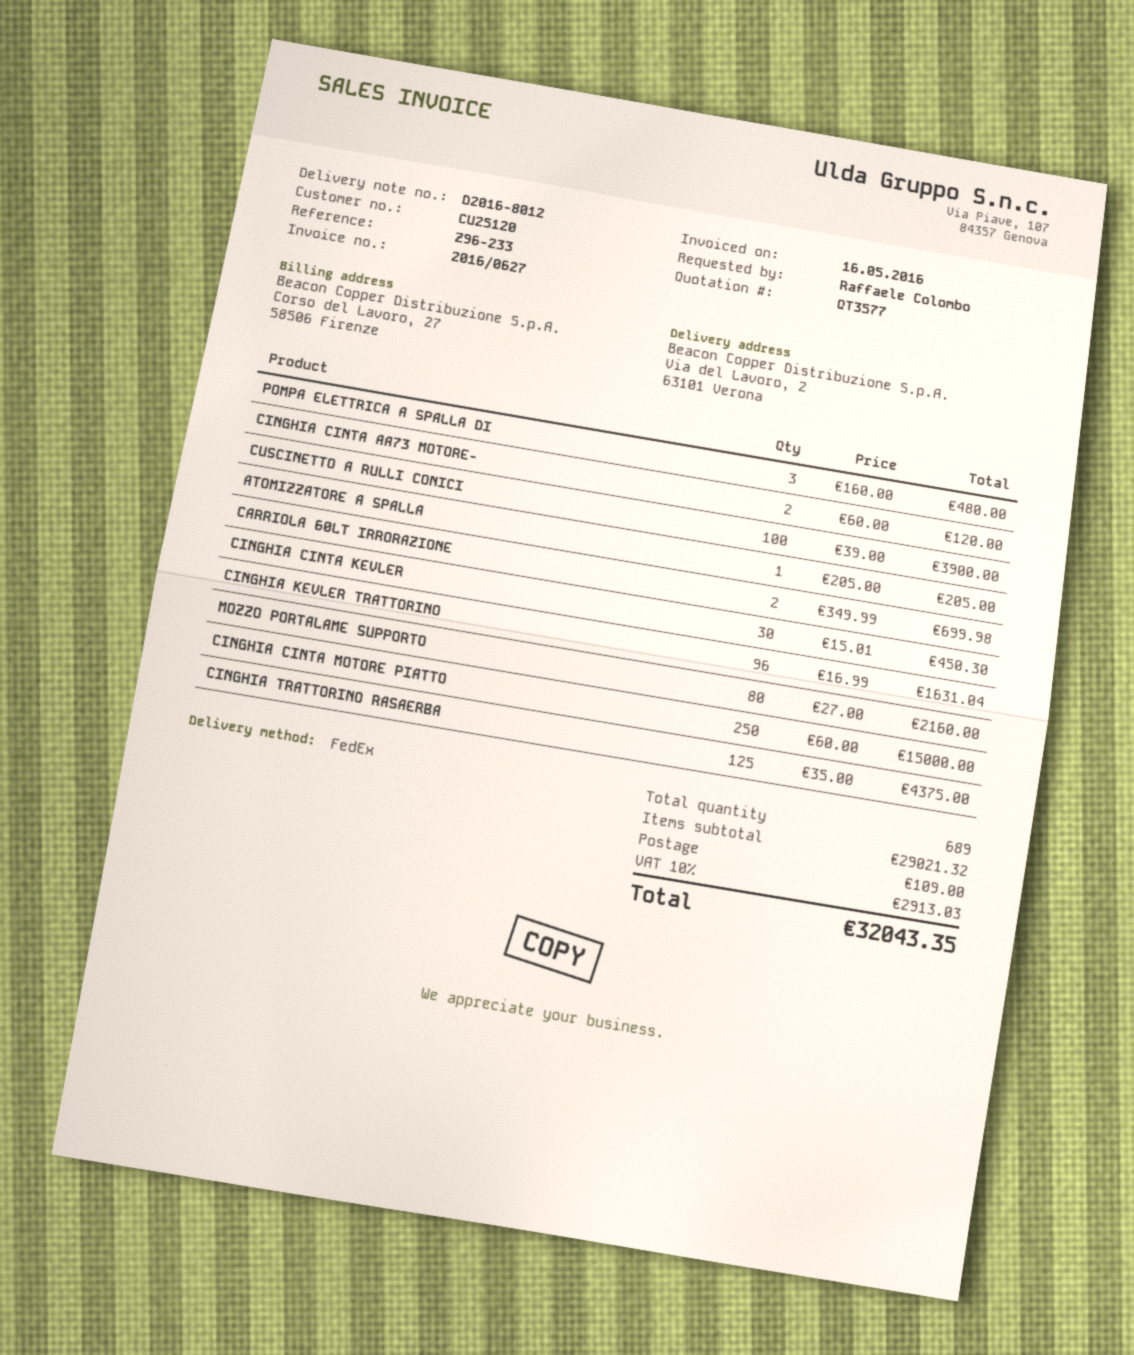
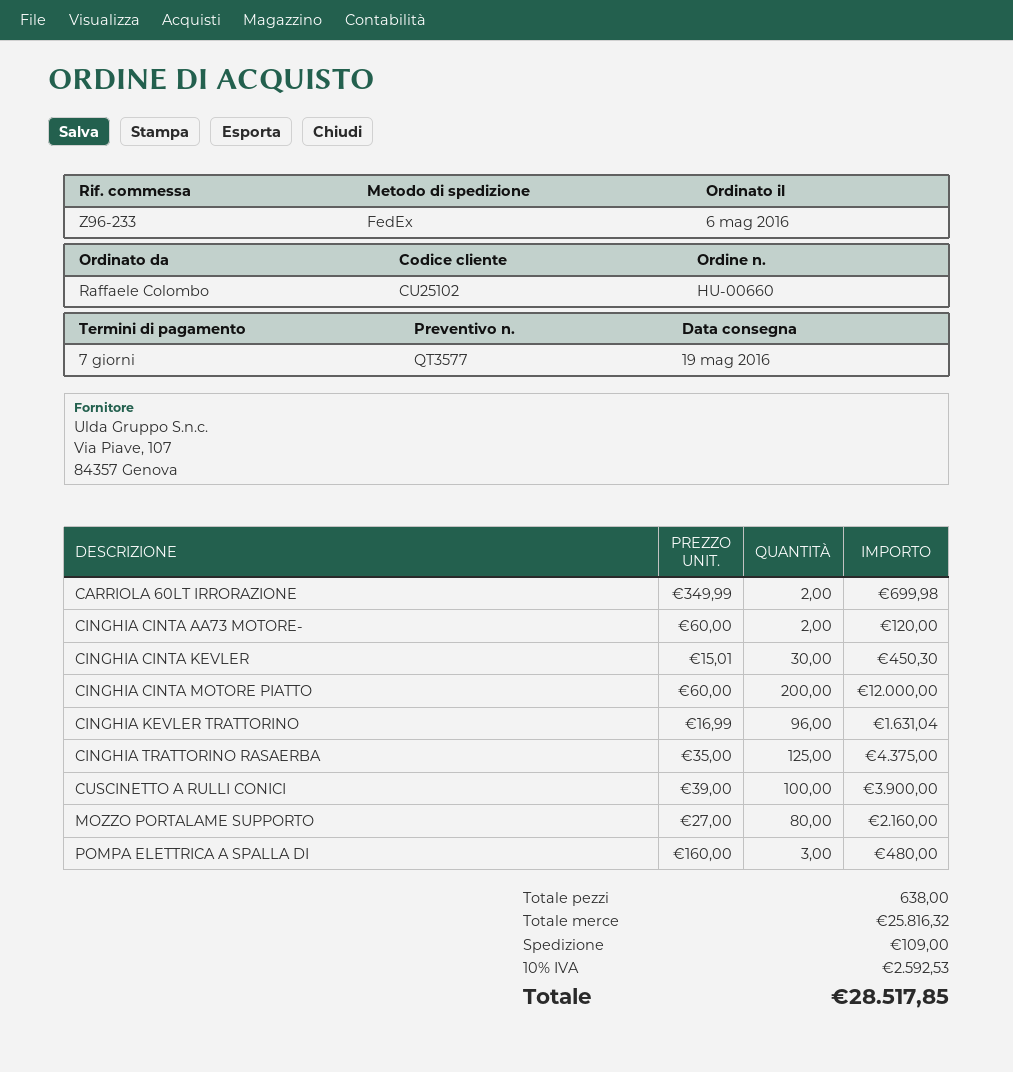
customer number: CU25120 -> CU25102
ATOMIZZATORE A SPALLA: 1 x 205.00 = 205.00 -> none
CINGHIA CINTA MOTORE PIATTO: 250 x 60.00 = 15000.00 -> 200 x 60.00 = 12000.00
total quantity: 689 -> 638
subtotal: 29021.32 -> 25816.32
tax: 10% = 2913.03 -> 10% = 2592.53
total: 32043.35 -> 28517.85

